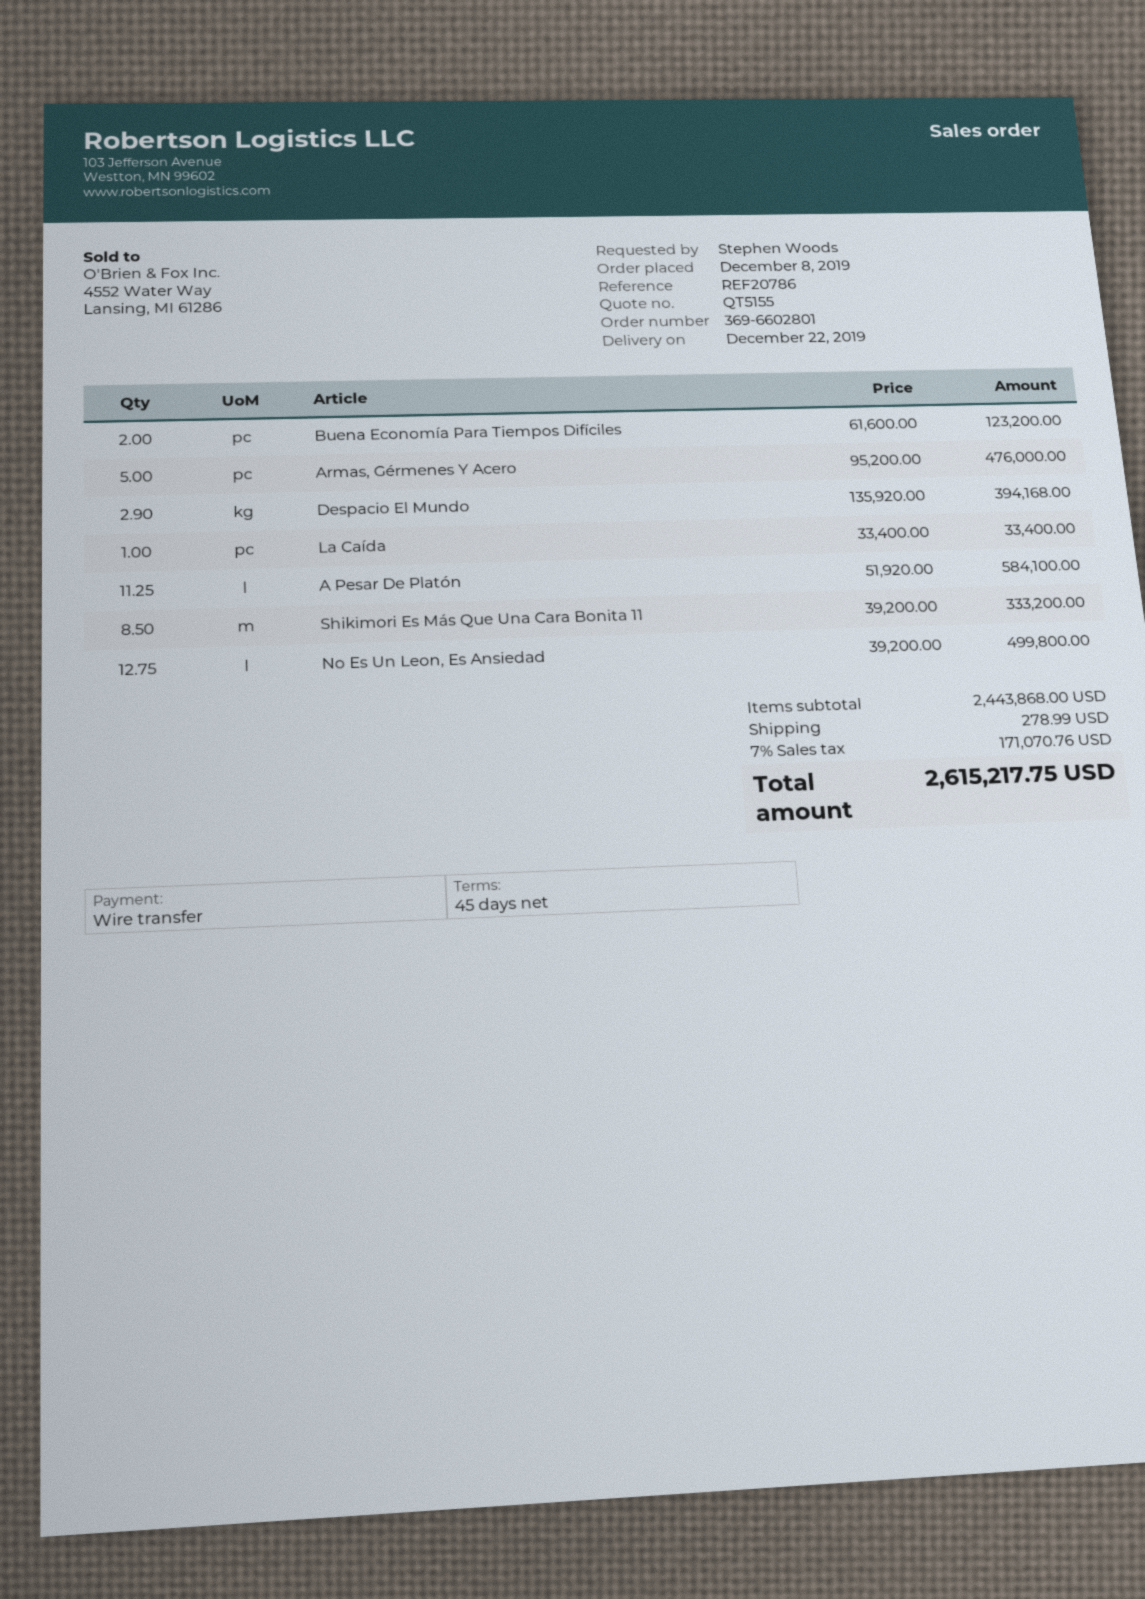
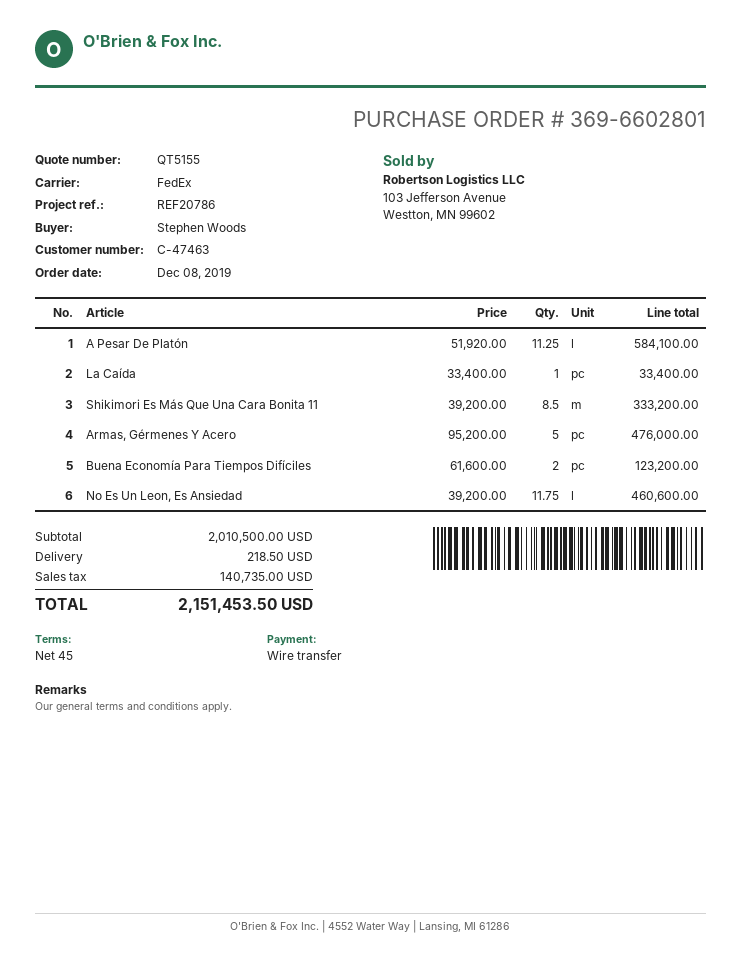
Despacio El Mundo: 2.9 x 135920.00 = 394168.00 -> none
No Es Un Leon, Es Ansiedad: 12.75 x 39200.00 = 499800.00 -> 11.75 x 39200.00 = 460600.00
subtotal: 2443868.00 -> 2010500.00
shipping: 278.99 -> 218.50
tax: 171070.76 -> 140735.00
total: 2615217.75 -> 2151453.50

